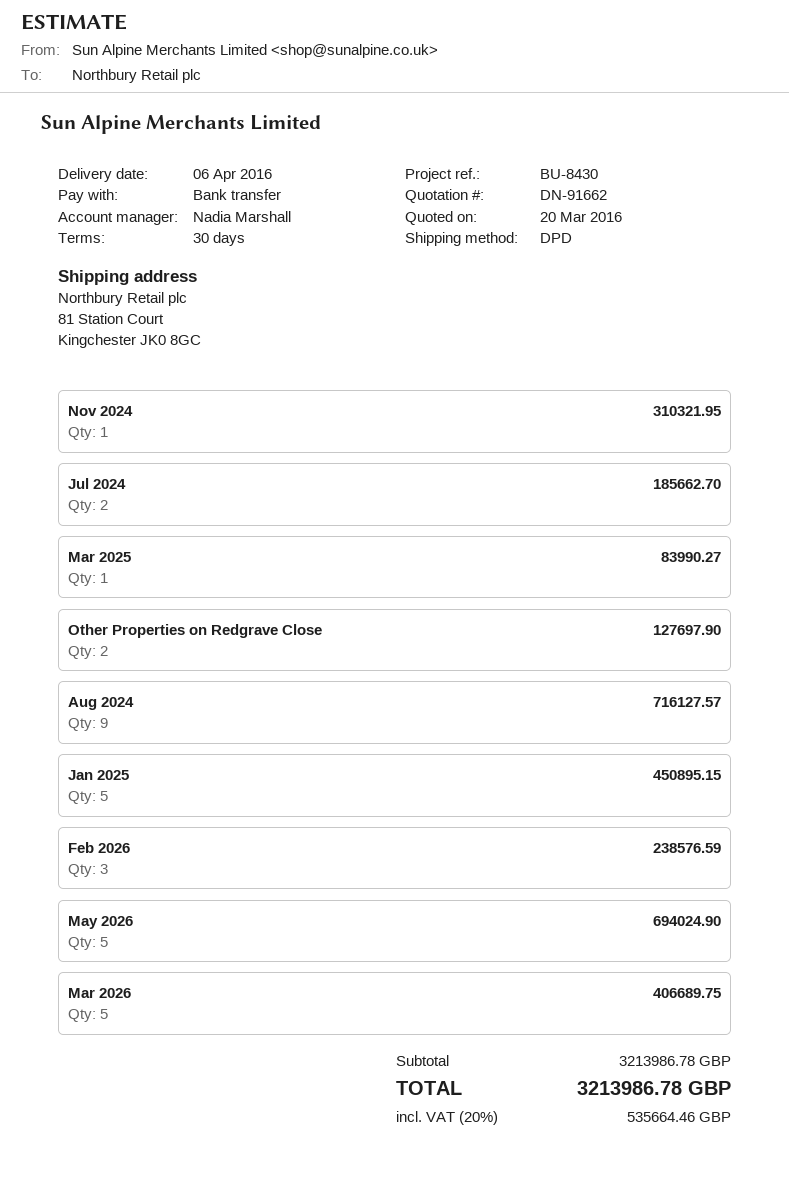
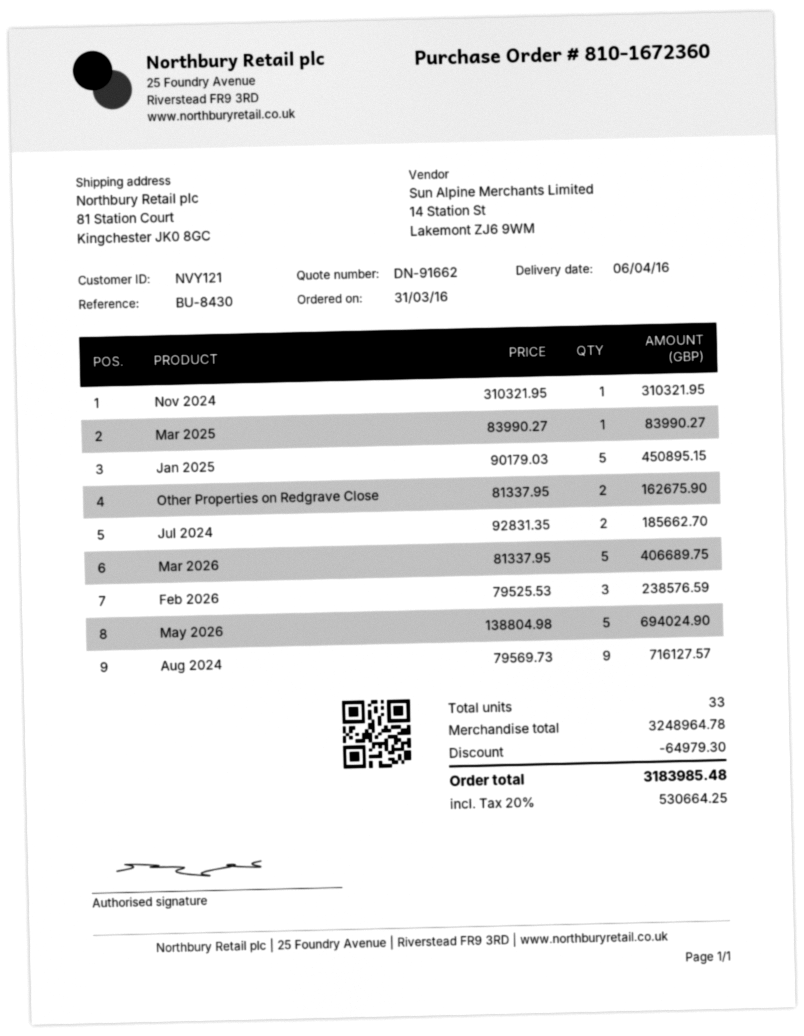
Other Properties on Redgrave Close: 2 for 127697.90 -> 2 for 162675.90
subtotal: 3213986.78 -> 3248964.78
discount: none -> 64979.30
tax: 20% = 535664.46 -> 20% = 530664.25
total: 3213986.78 -> 3183985.48

